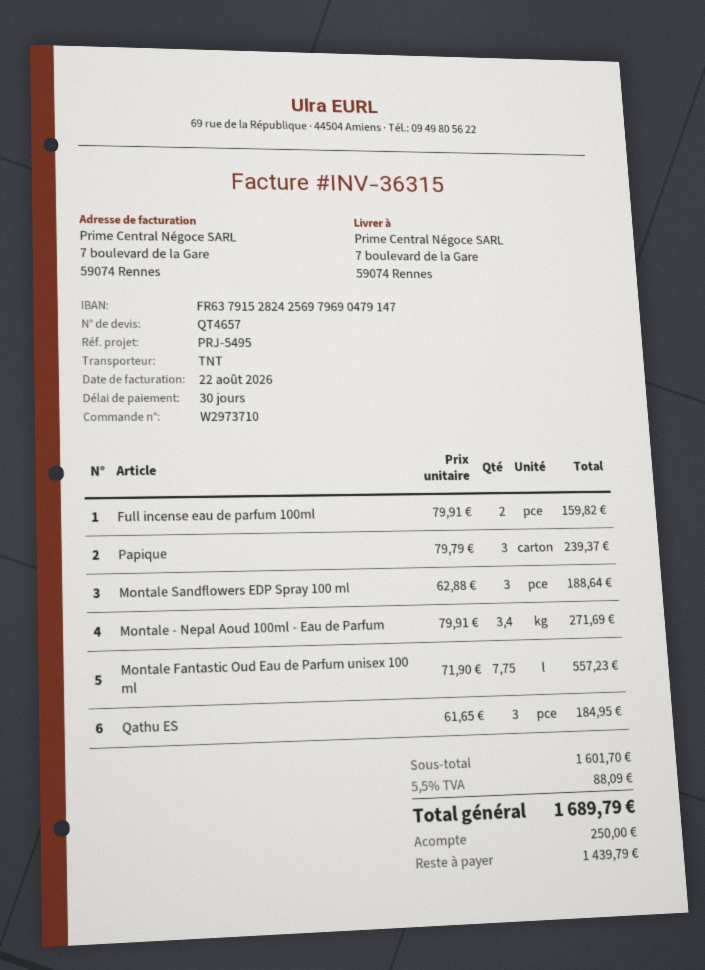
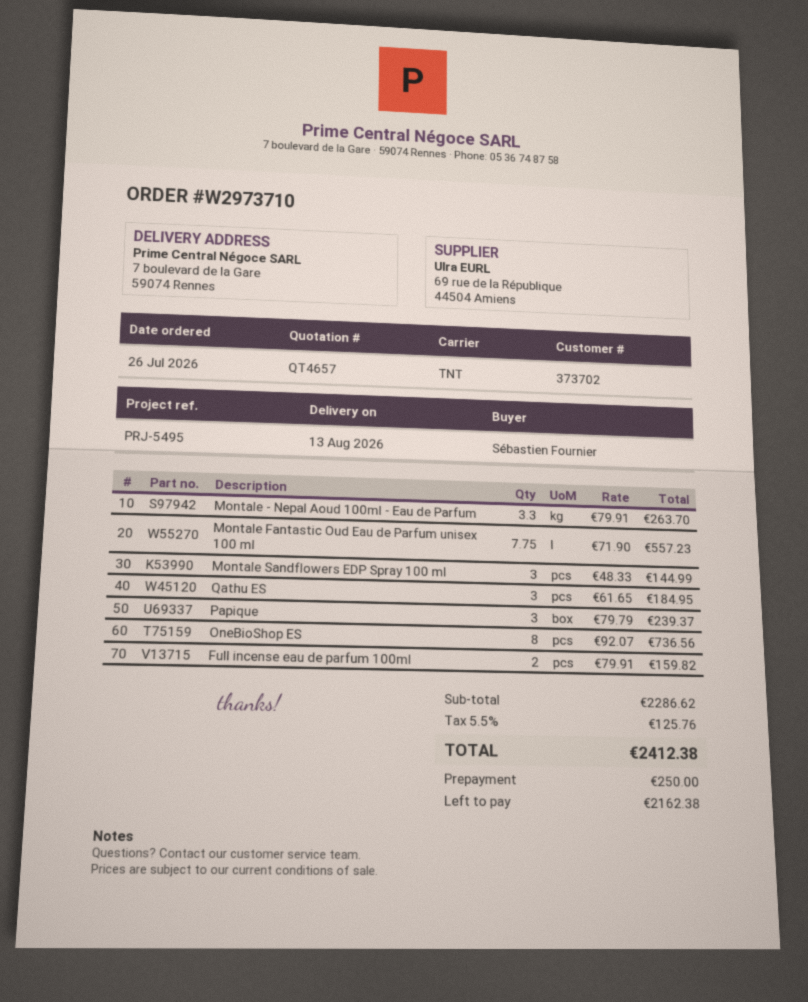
Montale Sandflowers EDP Spray 100 ml: 3 x 62.88 = 188.64 -> 3 x 48.33 = 144.99
Montale - Nepal Aoud 100ml - Eau de Parfum: 3.4 x 79.91 = 271.69 -> 3.3 x 79.91 = 263.70
OneBioShop ES: none -> 8 x 92.07 = 736.56
subtotal: 1601.70 -> 2286.62
tax: 5.5% = 88.09 -> 5.5% = 125.76
total: 1689.79 -> 2412.38
balance: 1439.79 -> 2162.38

